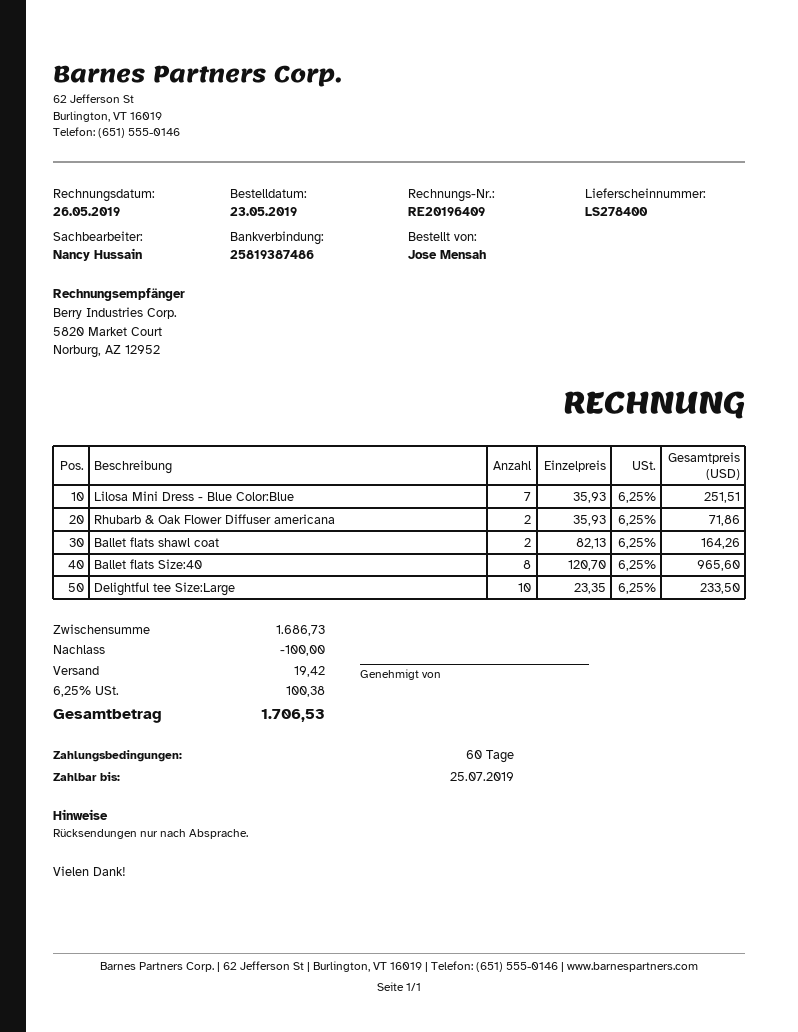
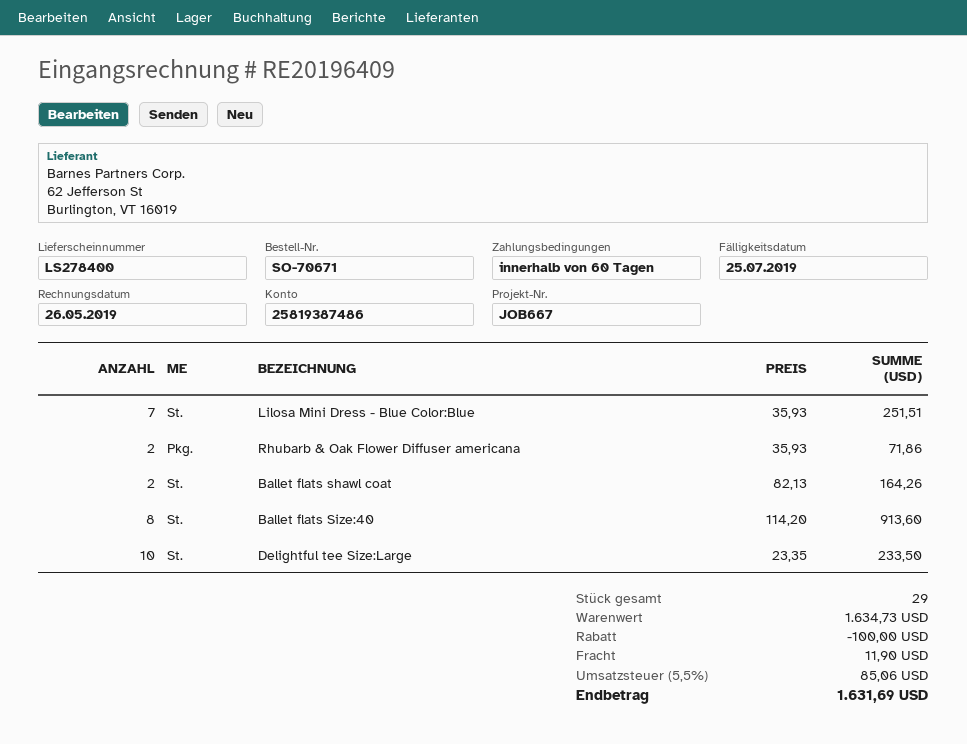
Ballet flats Size:40: 8 x 120.70 = 965.60 -> 8 x 114.20 = 913.60
subtotal: 1686.73 -> 1634.73
shipping: 19.42 -> 11.90
tax: 6.25% = 100.38 -> 5.5% = 85.06
total: 1706.53 -> 1631.69

